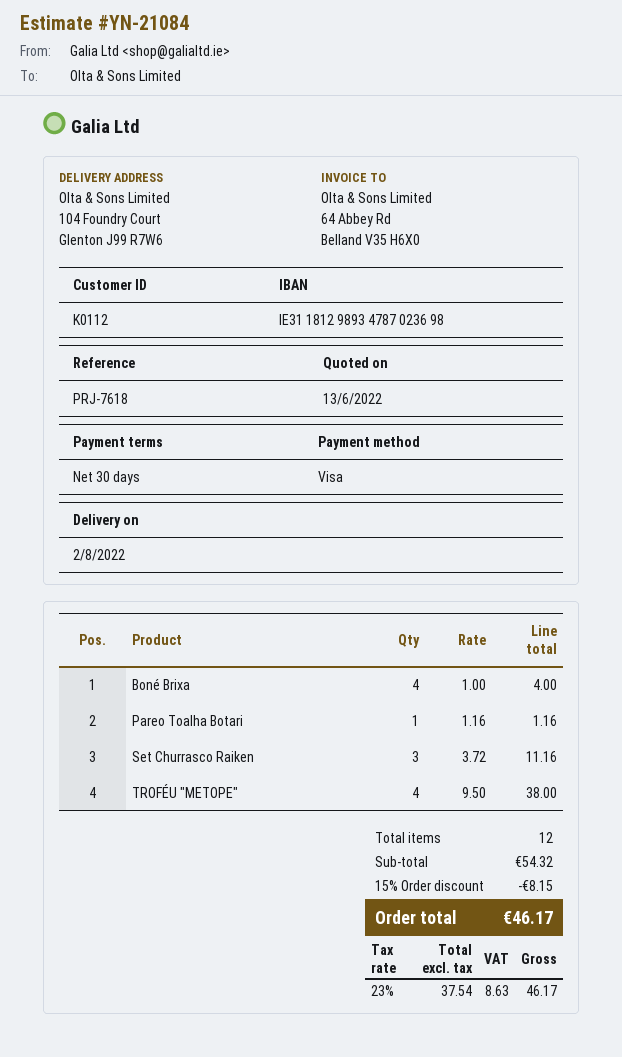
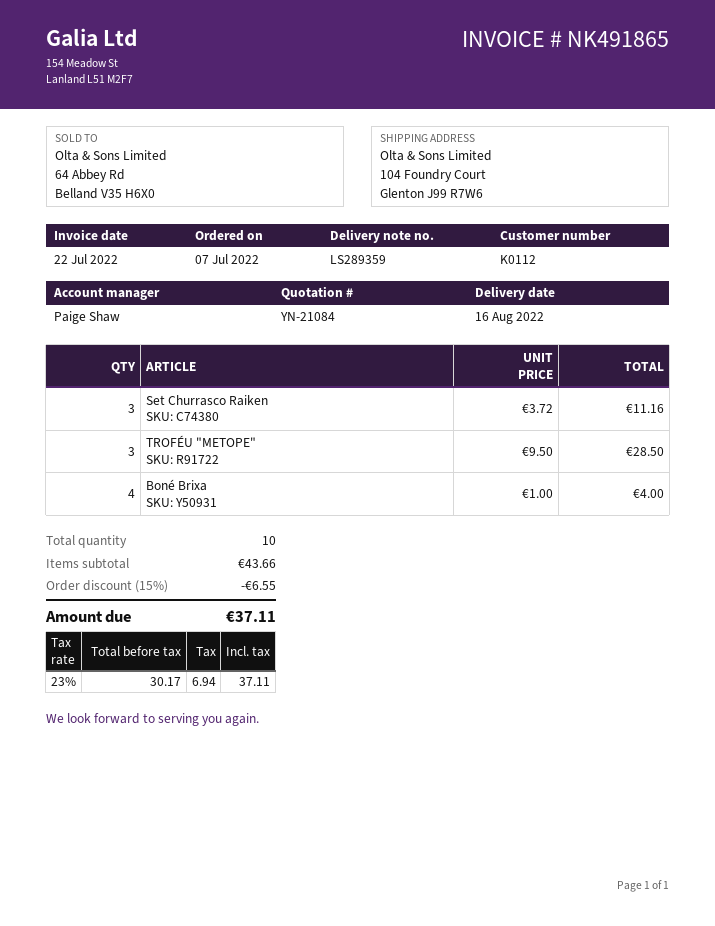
delivery date: 2022-08-02 -> 2022-08-16
Pareo Toalha Botari: 1 x 1.16 = 1.16 -> none
TROFÉU "METOPE": 4 x 9.50 = 38.00 -> 3 x 9.50 = 28.50
total quantity: 12 -> 10
subtotal: 54.32 -> 43.66
discount: 15% = 8.15 -> 15% = 6.55
net: 37.54 -> 30.17
tax: 23% = 8.63 -> 23% = 6.94
total: 46.17 -> 37.11

